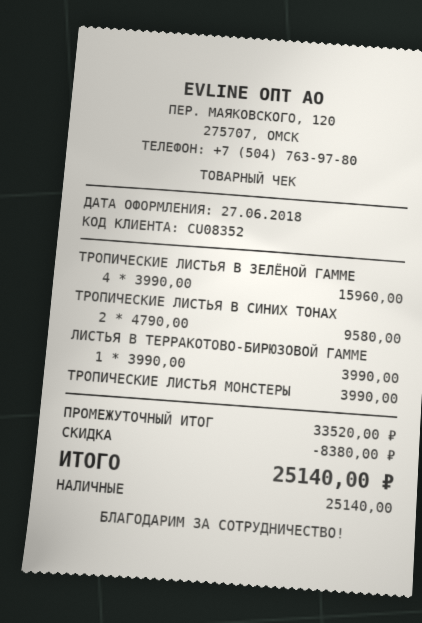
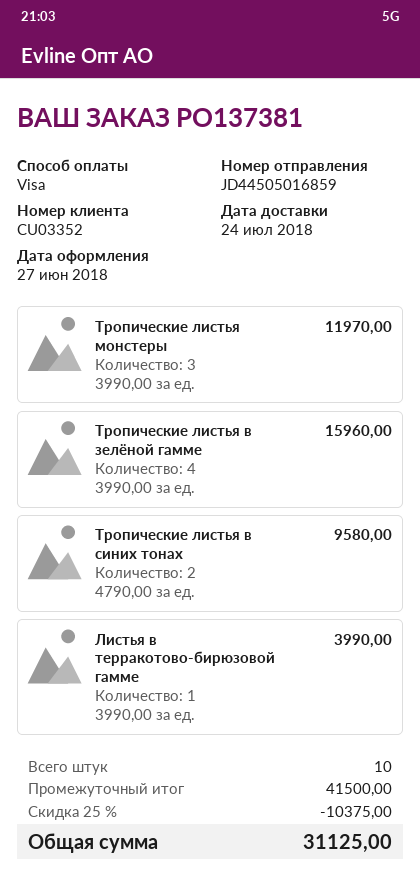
customer number: CU08352 -> CU03352
payment method: cash -> Visa
ТРОПИЧЕСКИЕ ЛИСТЬЯ МОНСТЕРЫ: 1 x 3990.00 = 3990.00 -> 3 x 3990.00 = 11970.00
subtotal: 33520.00 -> 41500.00
discount: 8380.00 -> 10375.00
total: 25140.00 -> 31125.00

